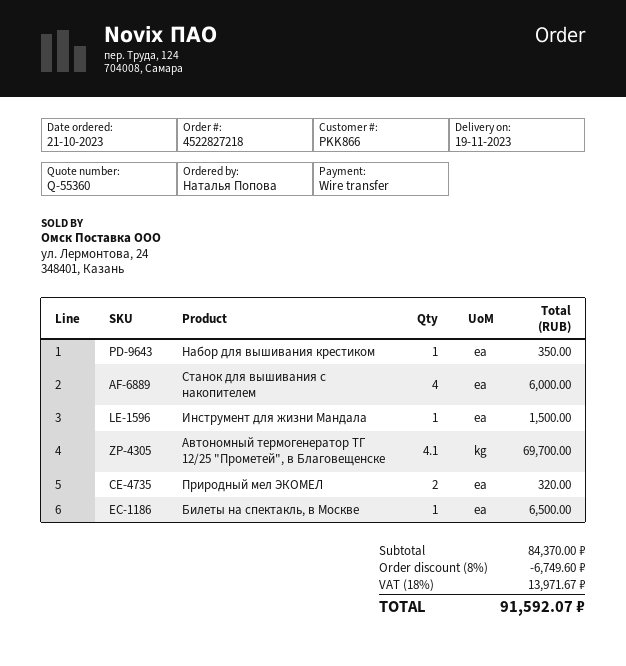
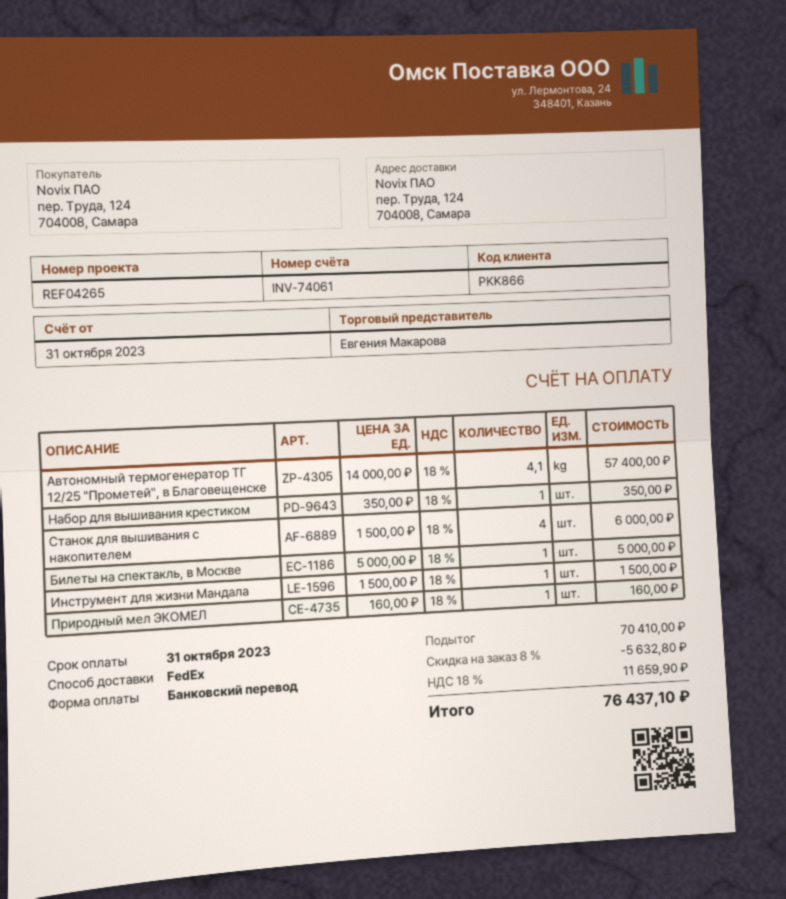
Автономный термогенератор ТГ 12/25 "Прометей", в Благовещенске: 4.1 for 69700.00 -> 4.1 for 57400.00
Природный мел ЭКОМЕЛ: 2 for 320.00 -> 1 for 160.00
Билеты на спектакль, в Москве: 1 for 6500.00 -> 1 for 5000.00
subtotal: 84370.00 -> 70410.00
discount: 8% = 6749.60 -> 8% = 5632.80
tax: 18% = 13971.67 -> 18% = 11659.90
total: 91592.07 -> 76437.10

